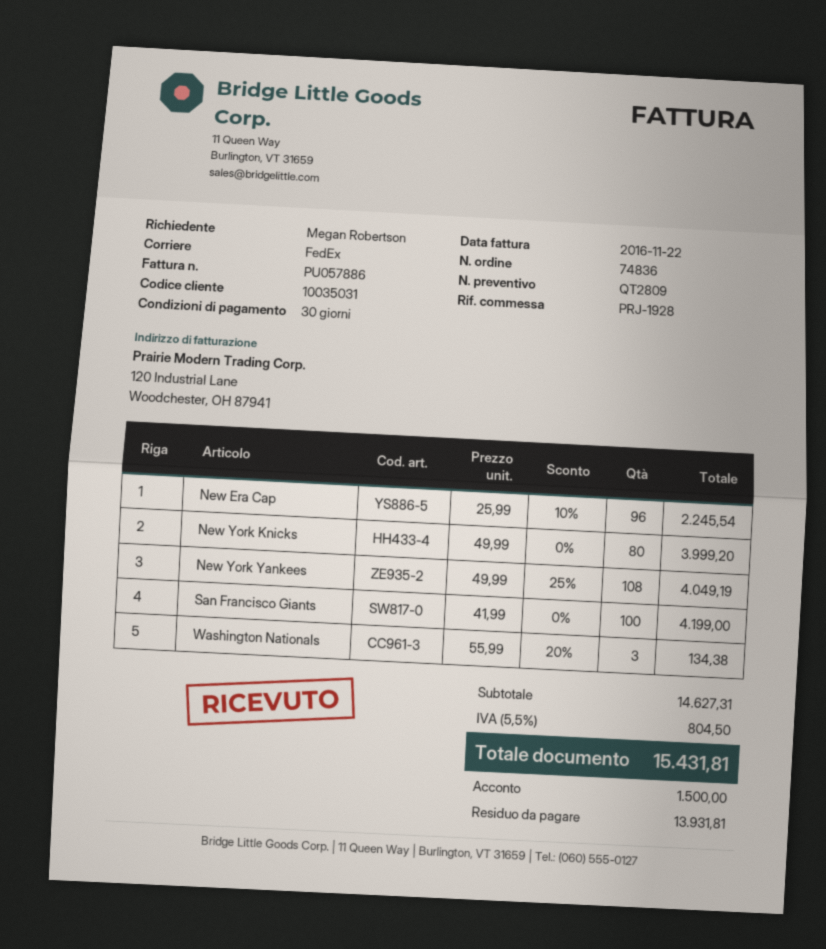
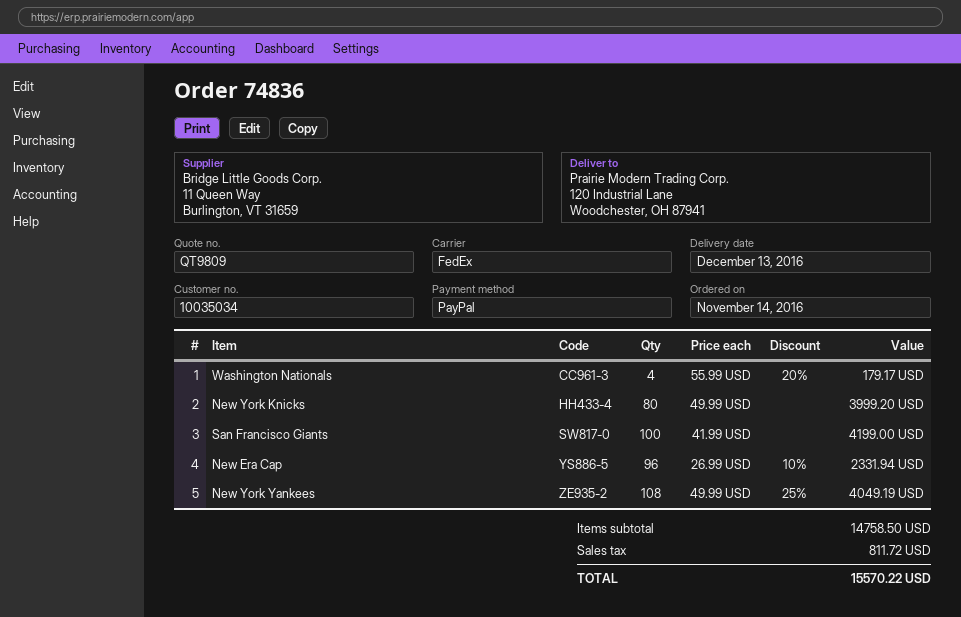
quote number: QT2809 -> QT9809
customer number: 10035031 -> 10035034
New Era Cap: 96 x 25.99 - 10% = 2245.54 -> 96 x 26.99 - 10% = 2331.94
Washington Nationals: 3 x 55.99 - 20% = 134.38 -> 4 x 55.99 - 20% = 179.17
subtotal: 14627.31 -> 14758.50
tax: 804.50 -> 811.72
total: 15431.81 -> 15570.22

